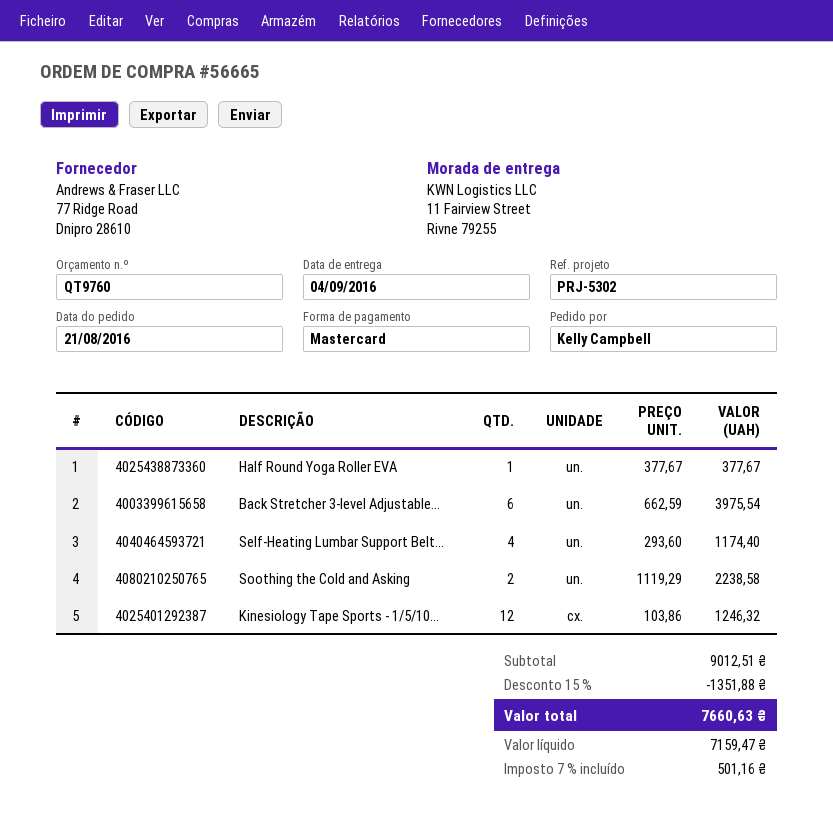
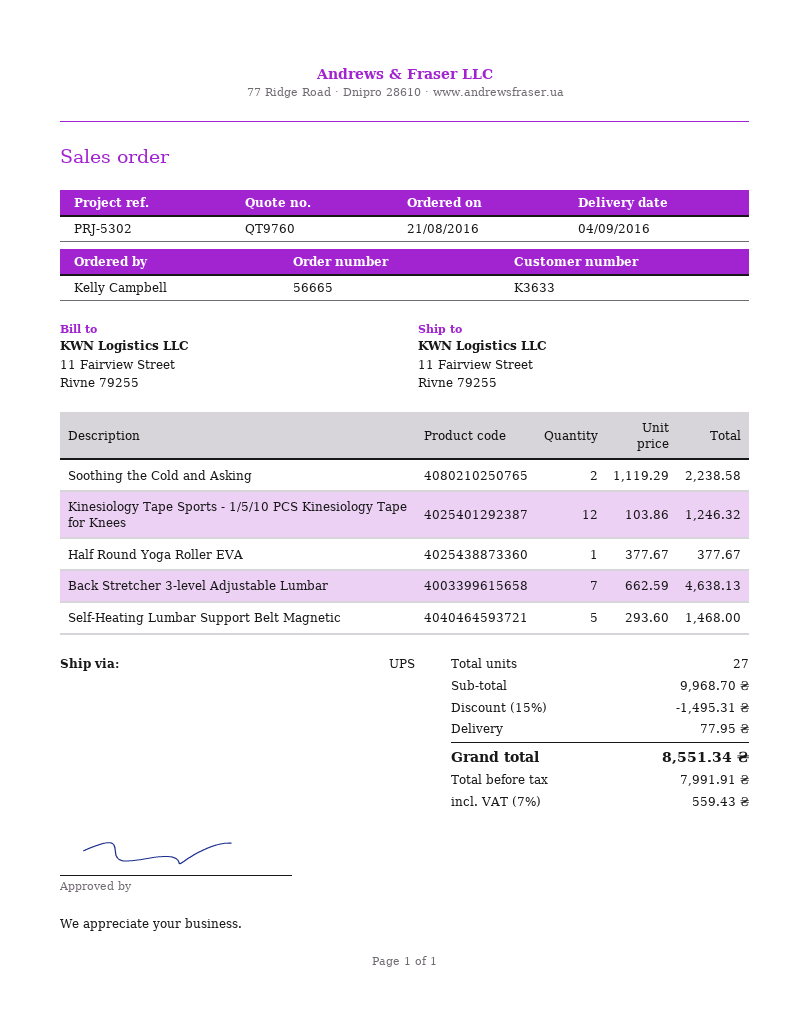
Back Stretcher 3-level Adjustable...: 6 x 662.59 = 3975.54 -> 7 x 662.59 = 4638.13
Self-Heating Lumbar Support Belt...: 4 x 293.60 = 1174.40 -> 5 x 293.60 = 1468.00
subtotal: 9012.51 -> 9968.70
discount: 15% = 1351.88 -> 15% = 1495.31
shipping: none -> 77.95
net: 7159.47 -> 7991.91
tax: 7% = 501.16 -> 7% = 559.43
total: 7660.63 -> 8551.34

